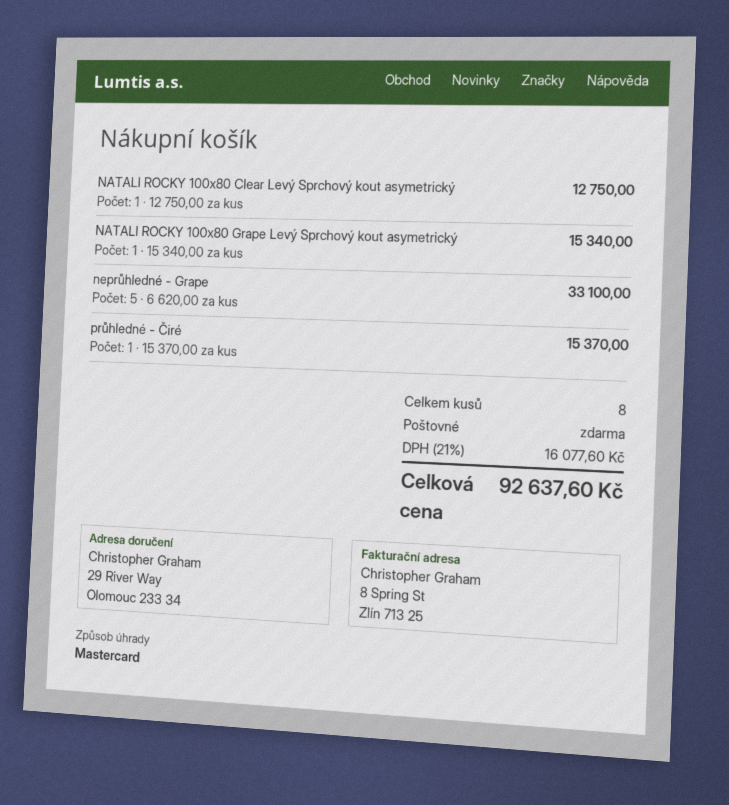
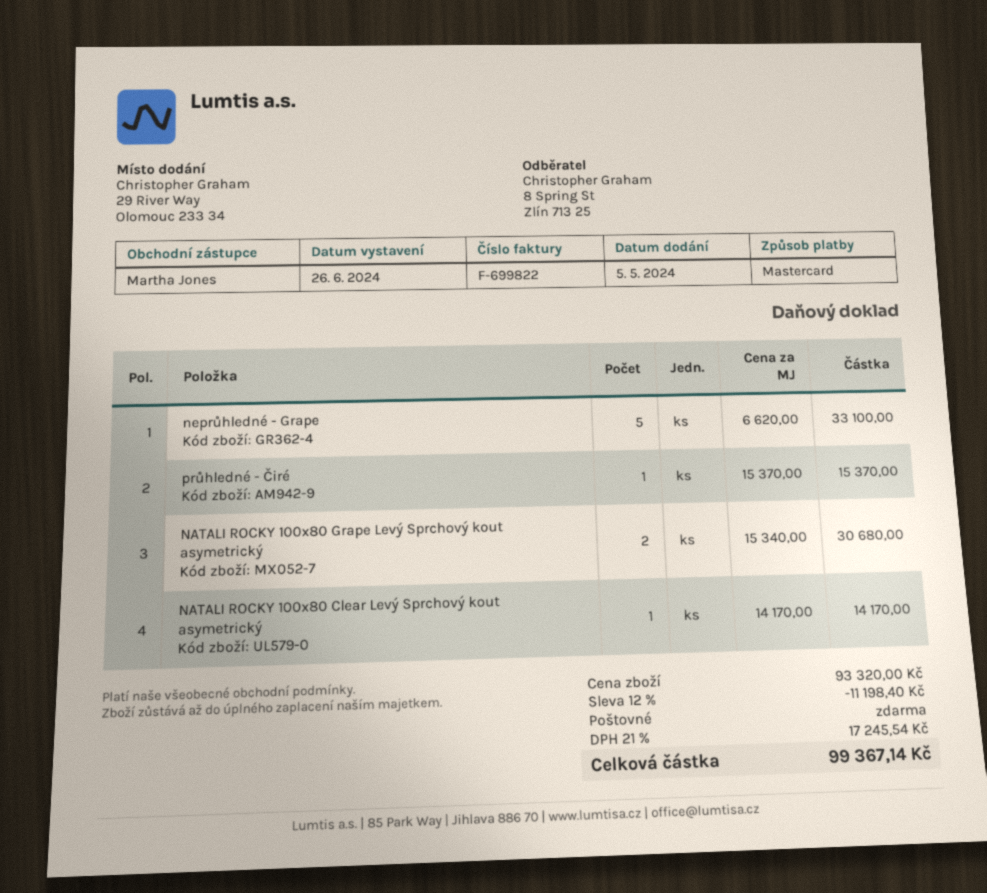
NATALI ROCKY 100x80 Clear Levý Sprchový kout asymetrický: 1 x 12750.00 = 12750.00 -> 1 x 14170.00 = 14170.00
NATALI ROCKY 100x80 Grape Levý Sprchový kout asymetrický: 1 x 15340.00 = 15340.00 -> 2 x 15340.00 = 30680.00
discount: none -> 12% = 11198.40
tax: 21% = 16077.60 -> 21% = 17245.54
total: 92637.60 -> 99367.14

